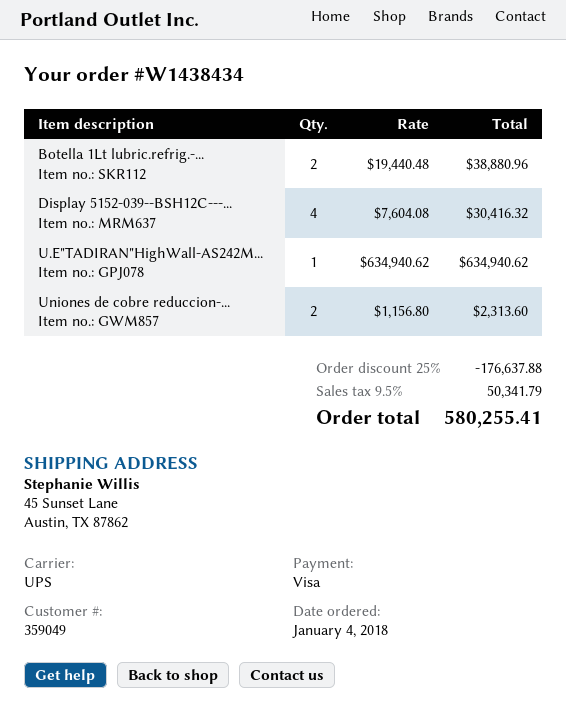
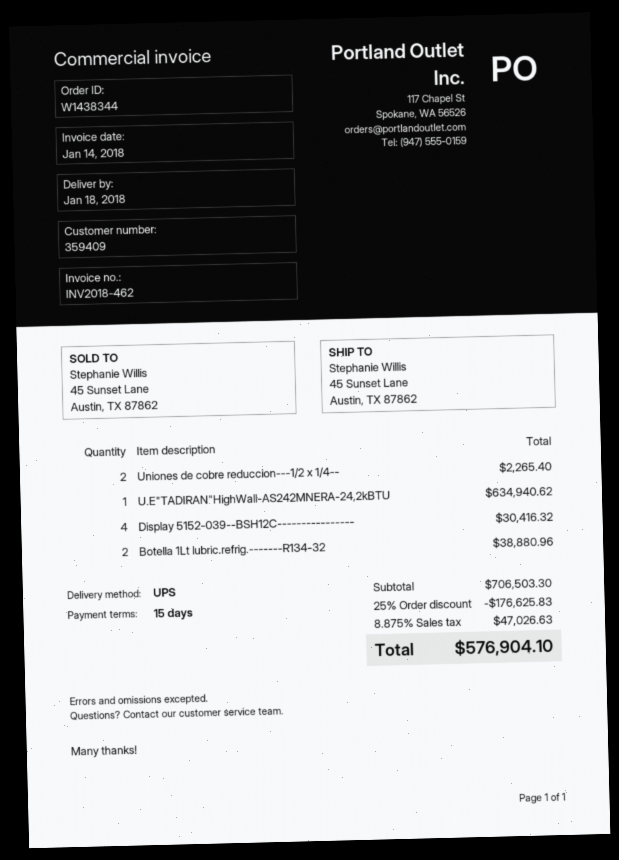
order number: W1438434 -> W1438344
customer number: 359049 -> 359409
Uniones de cobre reduccion-...: 2 for 2313.60 -> 2 for 2265.40
discount: 25% = 176637.88 -> 25% = 176625.83
tax: 9.5% = 50341.79 -> 8.875% = 47026.63
total: 580255.41 -> 576904.10

